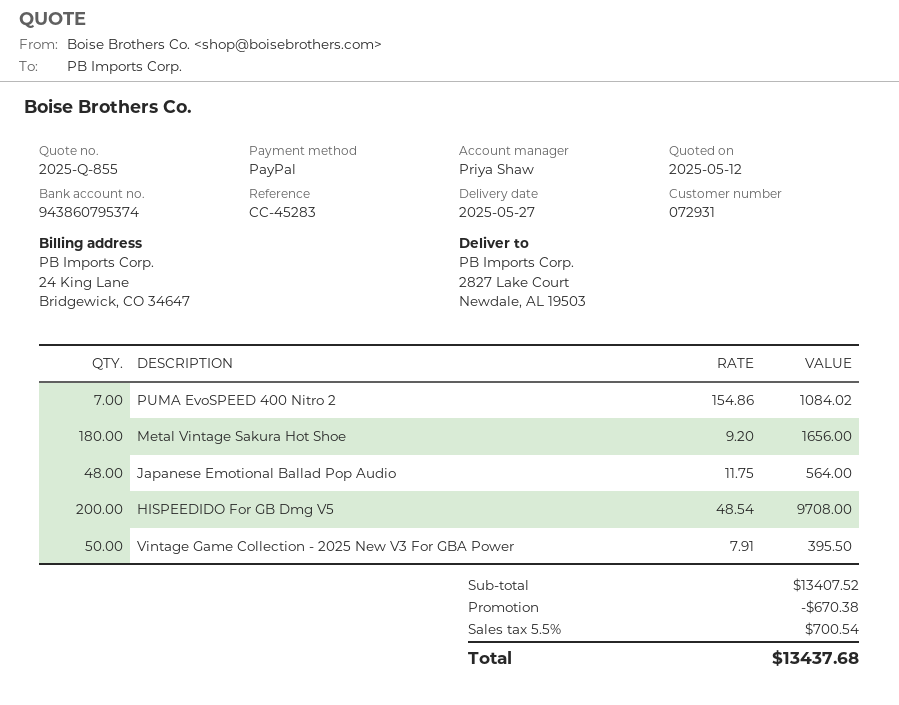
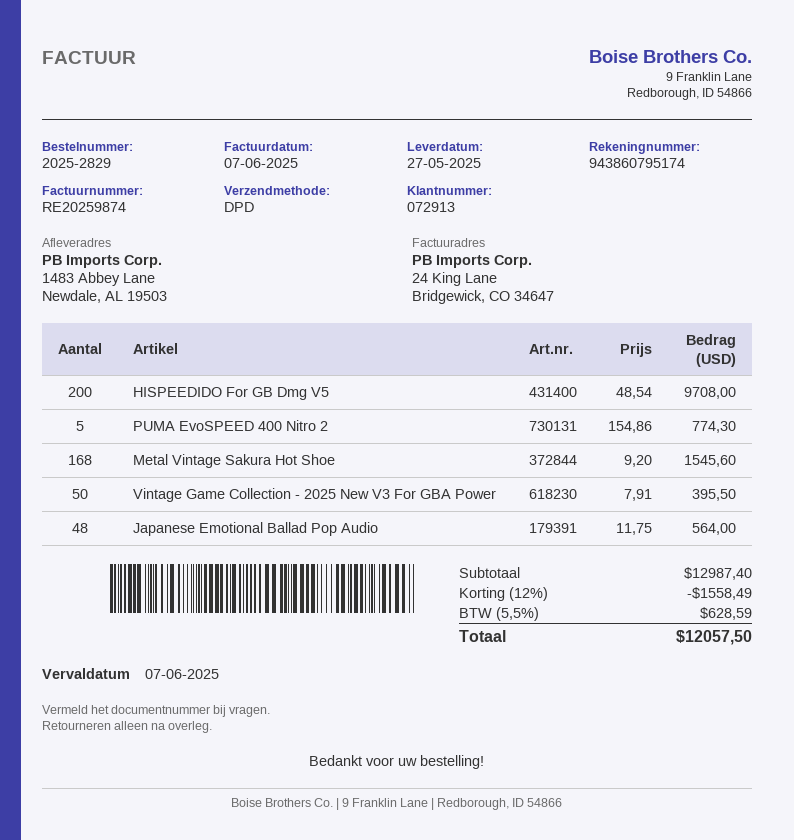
customer number: 072931 -> 072913
bank account: 943860795374 -> 943860795174
ship to: 2827 Lake Court, Newdale, AL 19503 -> 1483 Abbey Lane, Newdale, AL 19503
PUMA EvoSPEED 400 Nitro 2: 7 x 154.86 = 1084.02 -> 5 x 154.86 = 774.30
Metal Vintage Sakura Hot Shoe: 180 x 9.20 = 1656.00 -> 168 x 9.20 = 1545.60
subtotal: 13407.52 -> 12987.40
discount: 670.38 -> 1558.49
tax: 5.5% = 700.54 -> 5.5% = 628.59
total: 13437.68 -> 12057.50

